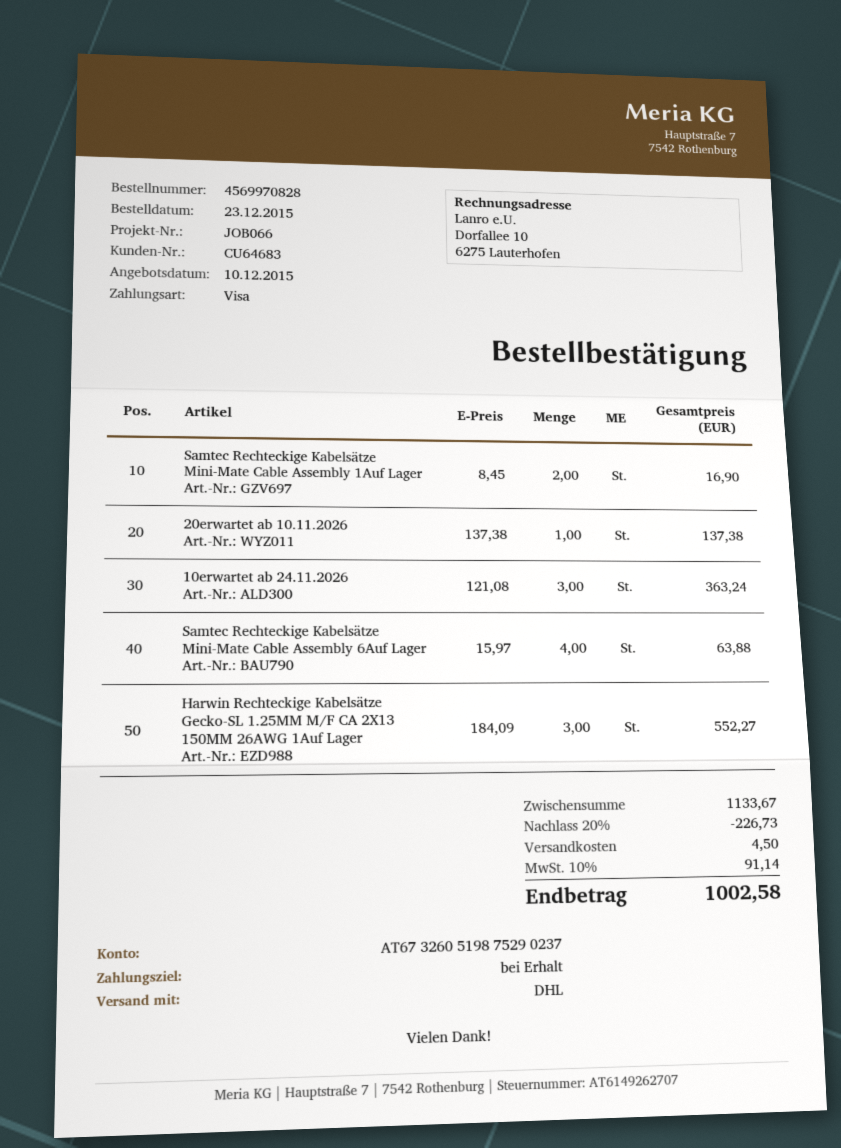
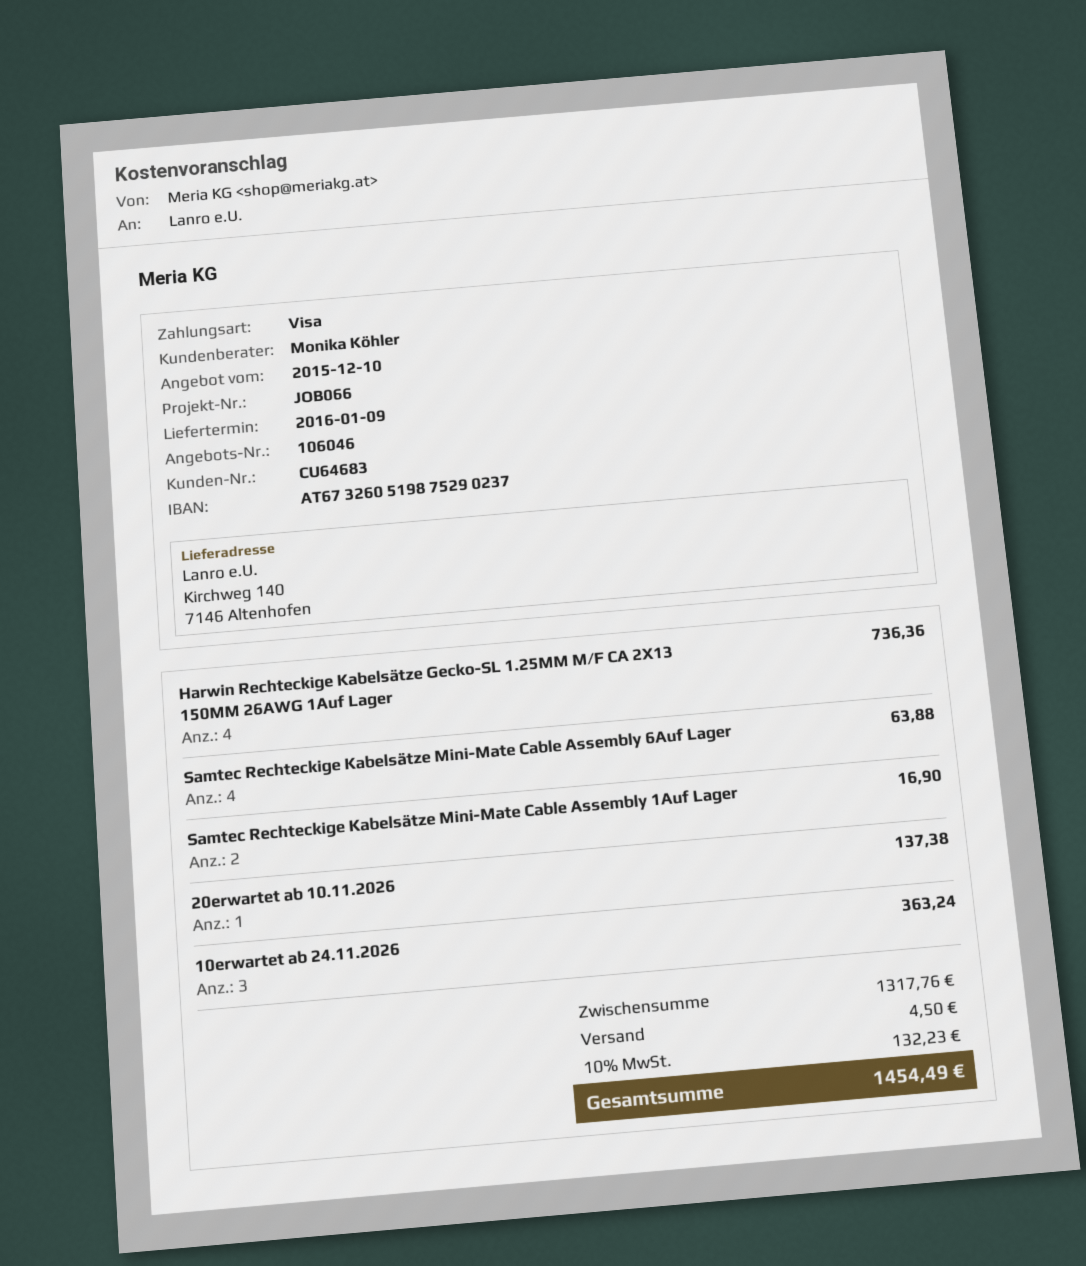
Harwin Rechteckige Kabelsätze Gecko-SL 1.25MM M/F CA 2X13 150MM 26AWG 1Auf Lager: 3 for 552.27 -> 4 for 736.36
subtotal: 1133.67 -> 1317.76
discount: 20% = 226.73 -> none
tax: 10% = 91.14 -> 10% = 132.23
total: 1002.58 -> 1454.49

